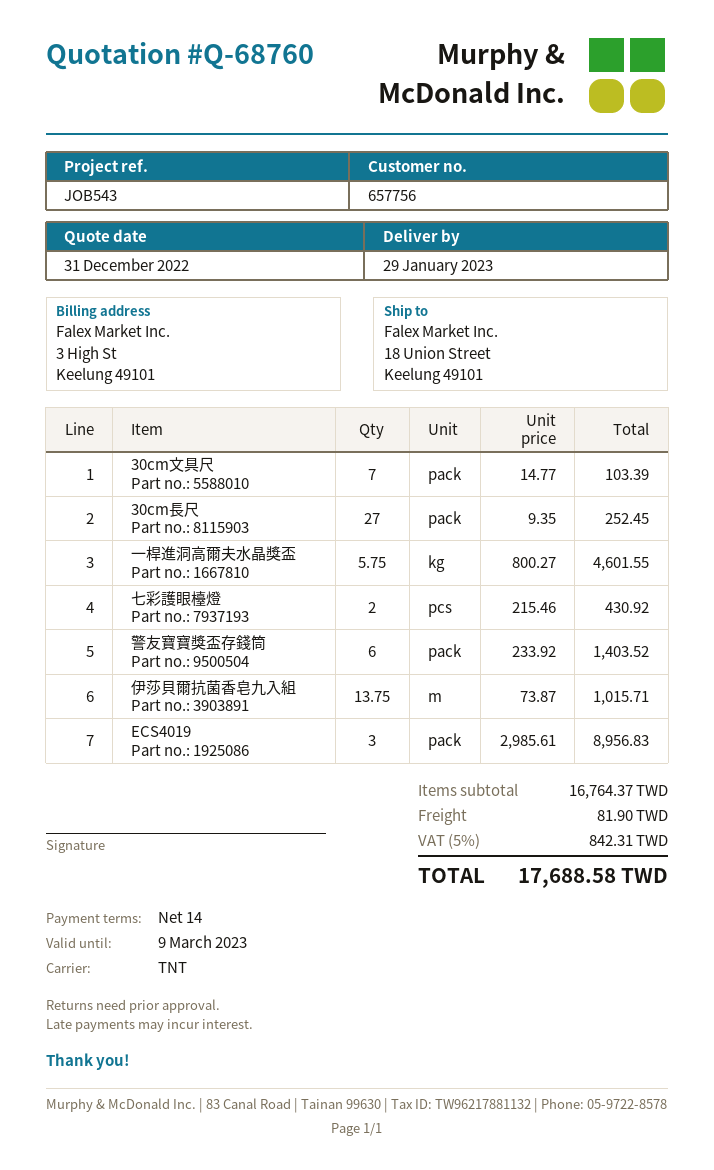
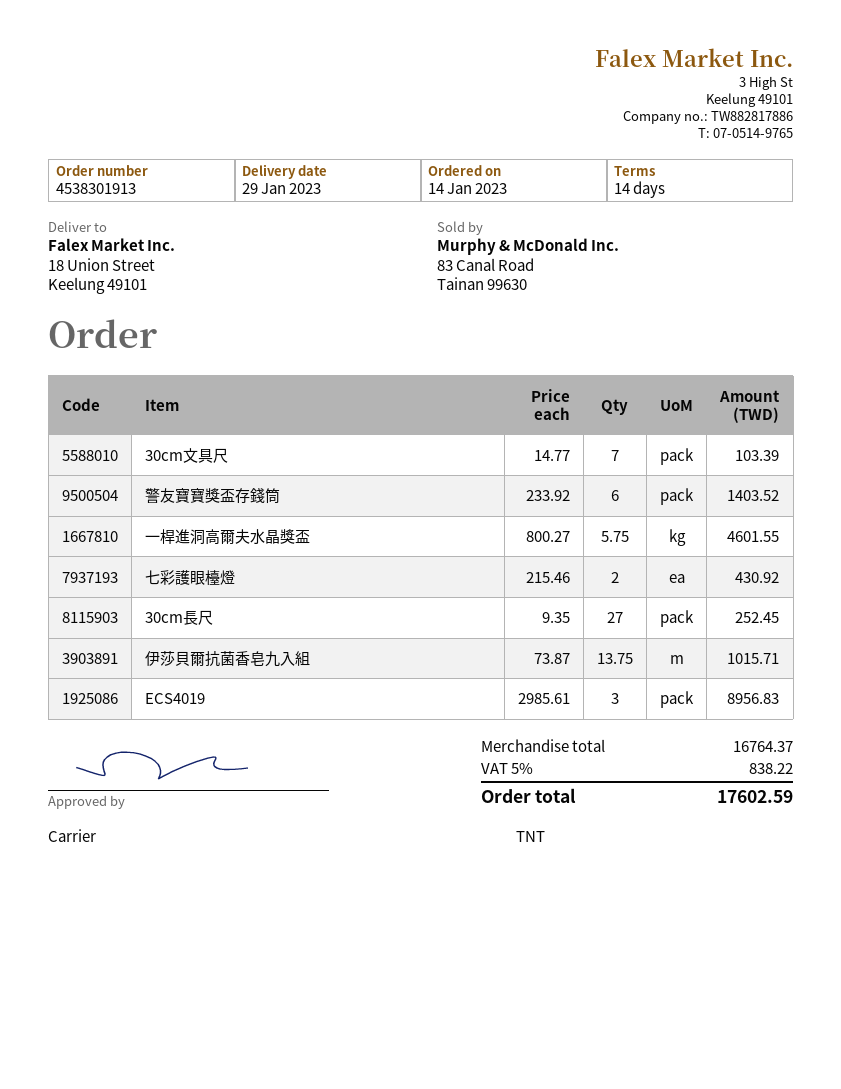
shipping: 81.90 -> none
tax: 5% = 842.31 -> 5% = 838.22
total: 17688.58 -> 17602.59

